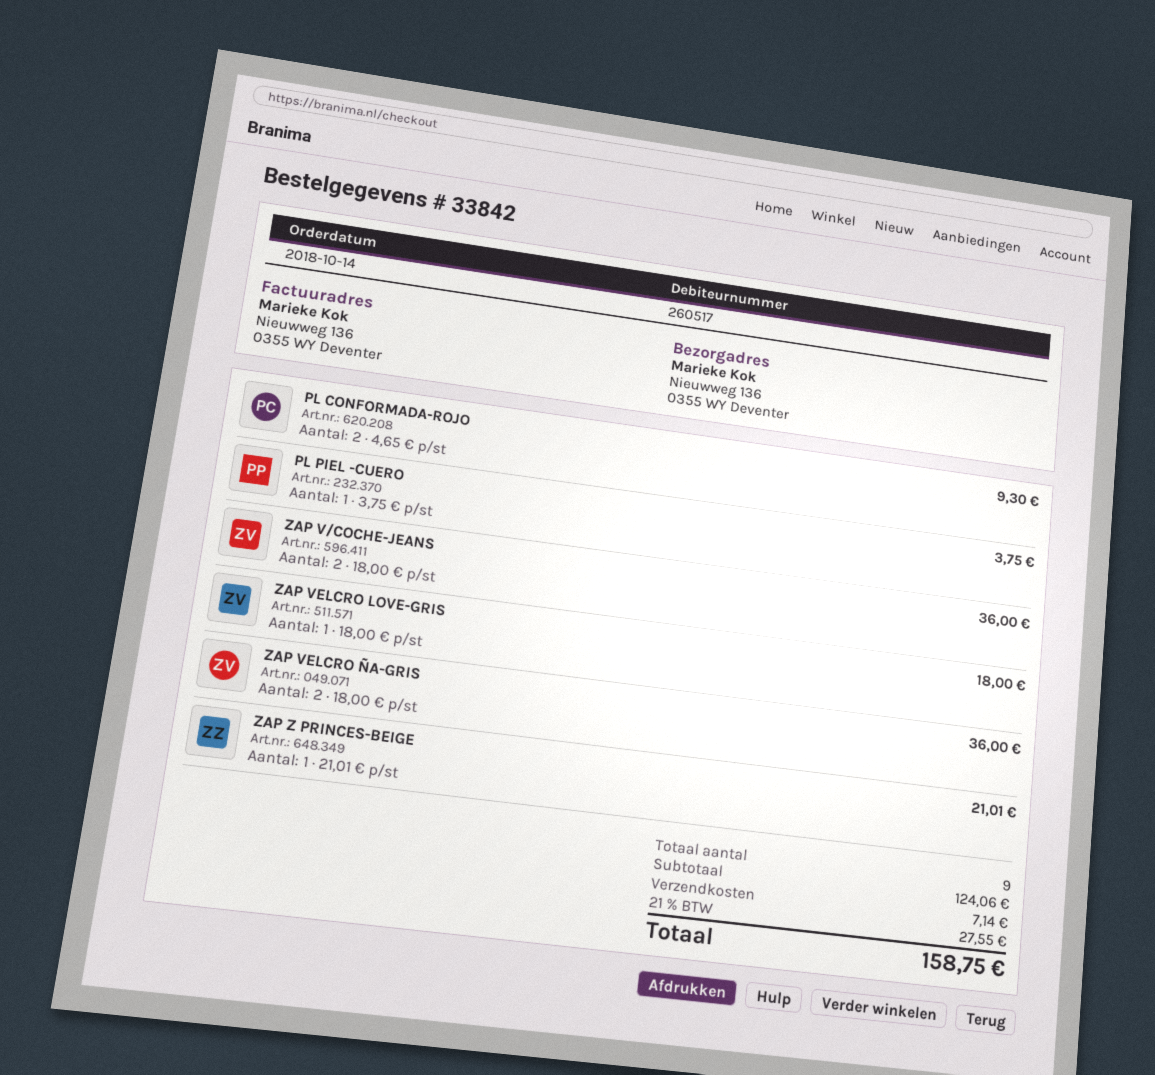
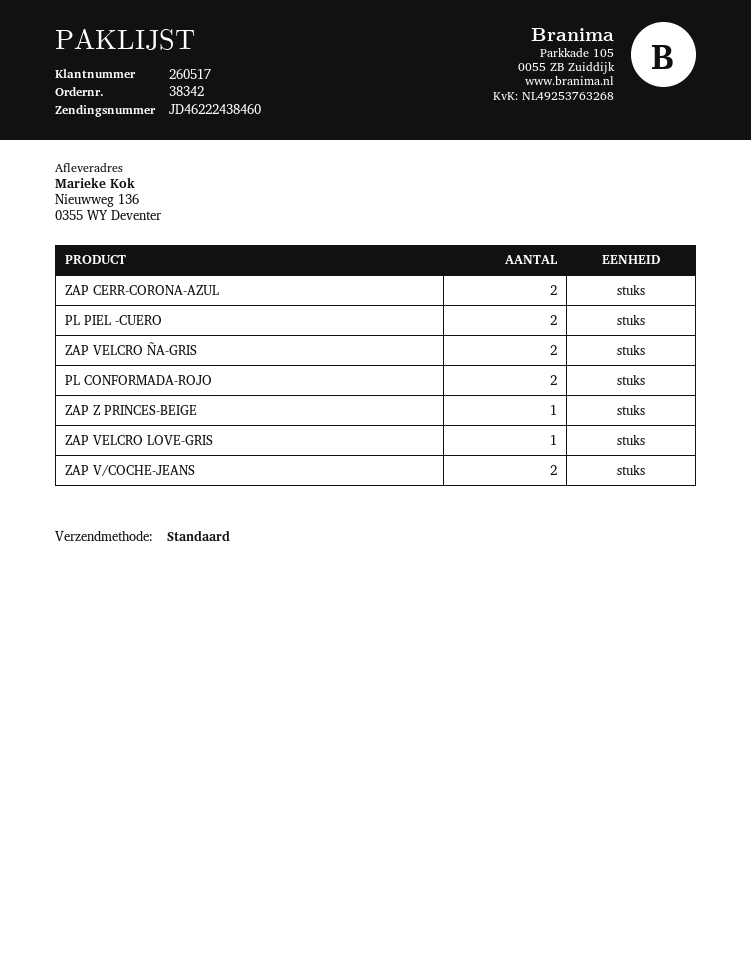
order number: 33842 -> 38342
PL PIEL -CUERO: 1 -> 2
ZAP CERR-CORONA-AZUL: none -> 2

